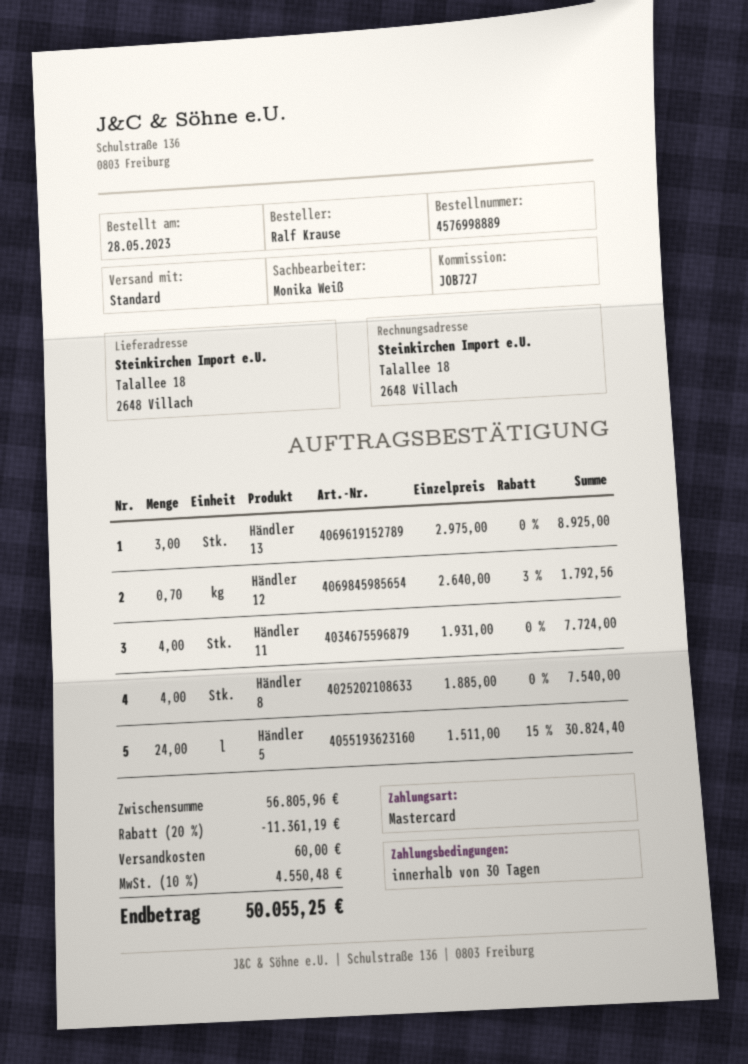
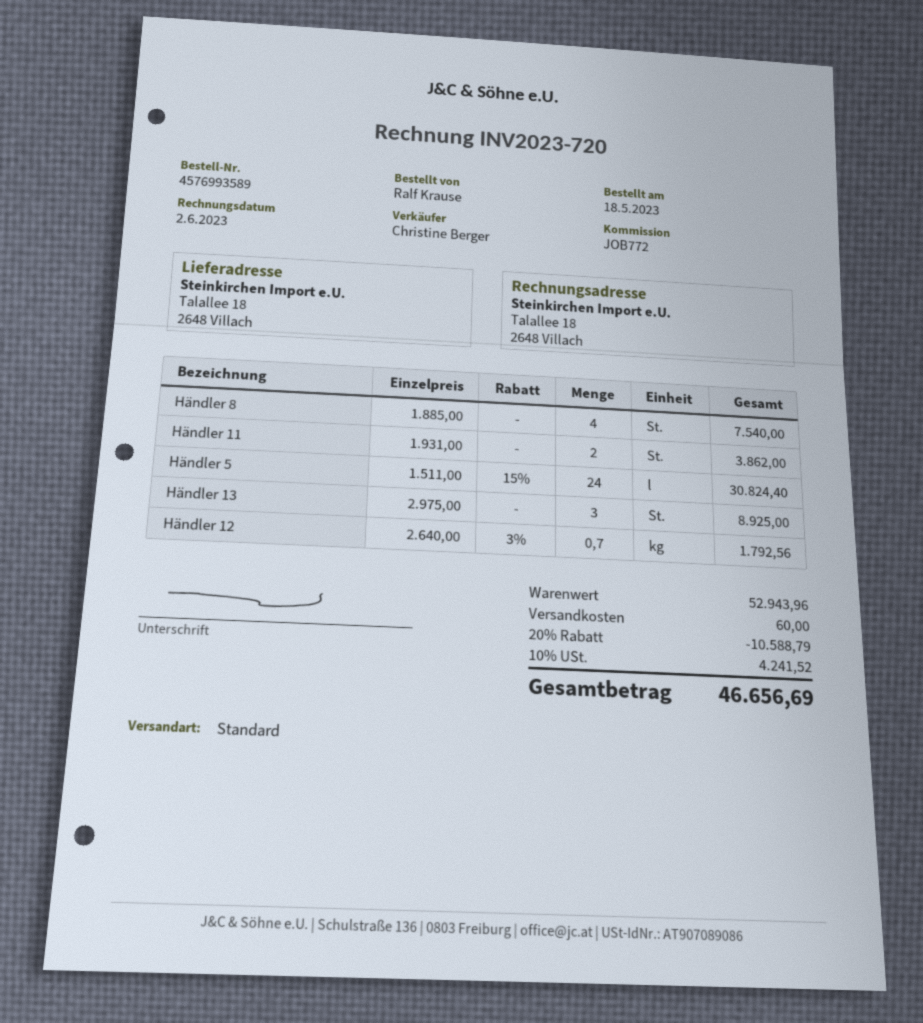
order number: 4576998889 -> 4576993589
order date: 2023-05-28 -> 2023-05-18
reference: JOB727 -> JOB772
sales rep: Monika Weiß -> Christine Berger
Händler 11: 4 x 1931.00 = 7724.00 -> 2 x 1931.00 = 3862.00
subtotal: 56805.96 -> 52943.96
discount: 20% = 11361.19 -> 20% = 10588.79
tax: 10% = 4550.48 -> 10% = 4241.52
total: 50055.25 -> 46656.69

